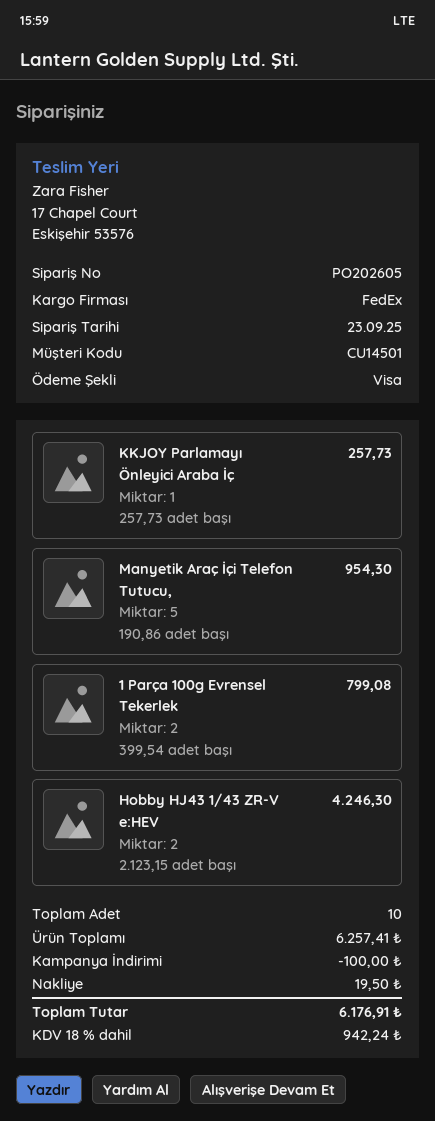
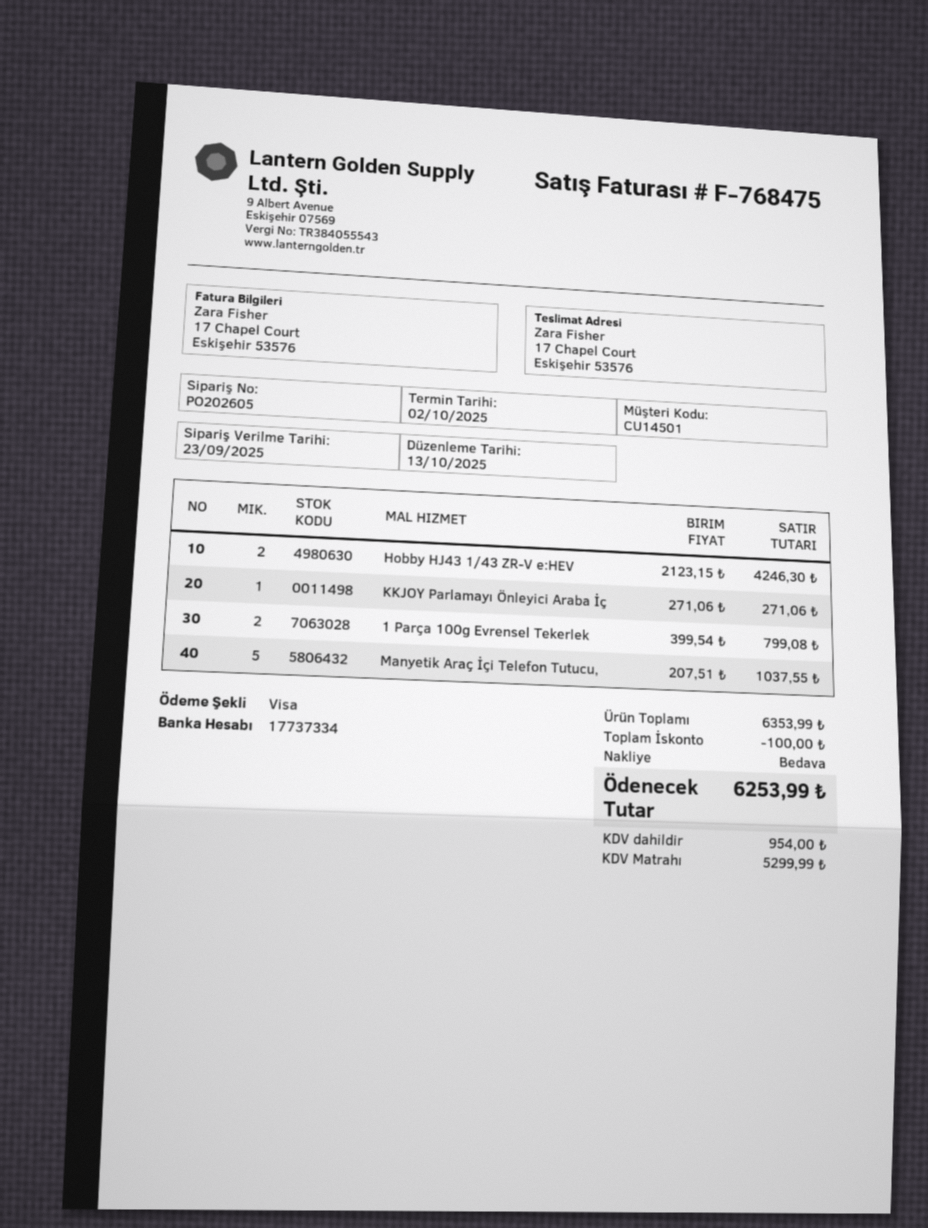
KKJOY Parlamayı Önleyici Araba İç: 1 x 257.73 = 257.73 -> 1 x 271.06 = 271.06
Manyetik Araç İçi Telefon Tutucu,: 5 x 190.86 = 954.30 -> 5 x 207.51 = 1037.55
subtotal: 6257.41 -> 6353.99
shipping: 19.50 -> 0.00
tax: 942.24 -> 954.00
total: 6176.91 -> 6253.99

